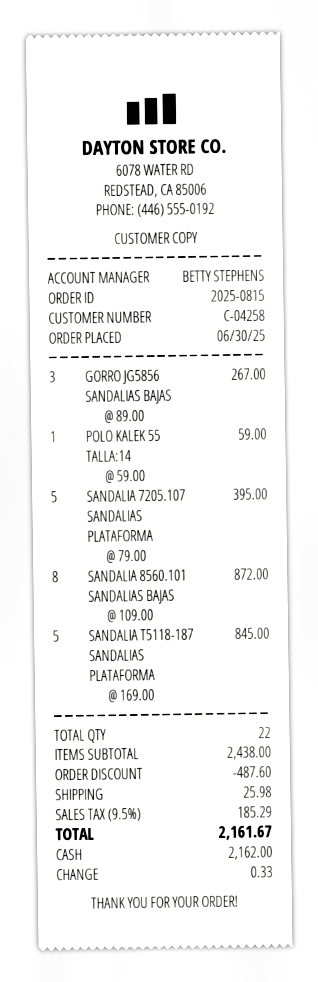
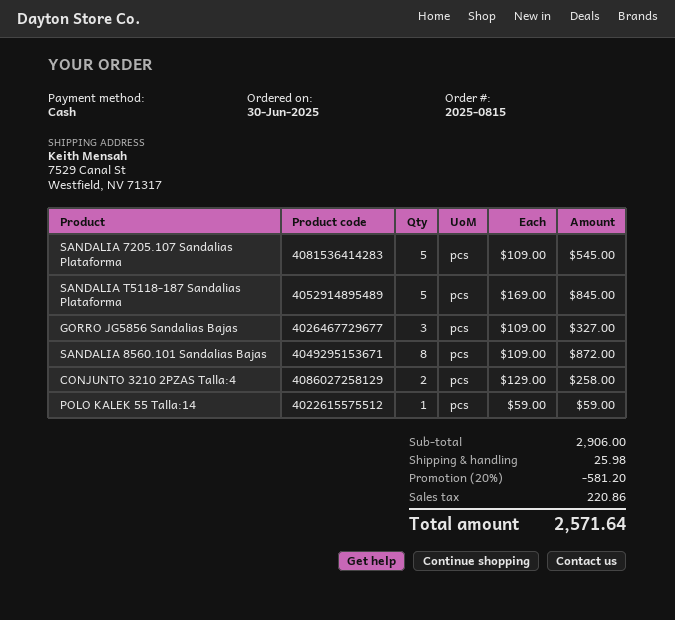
GORRO JG5856 SANDALIAS BAJAS: 3 x 89.00 = 267.00 -> 3 x 109.00 = 327.00
SANDALIA 7205.107 SANDALIAS PLATAFORMA: 5 x 79.00 = 395.00 -> 5 x 109.00 = 545.00
CONJUNTO 3210 2PZAS Talla:4: none -> 2 x 129.00 = 258.00
subtotal: 2438.00 -> 2906.00
discount: 487.60 -> 581.20
tax: 185.29 -> 220.86
total: 2161.67 -> 2571.64

